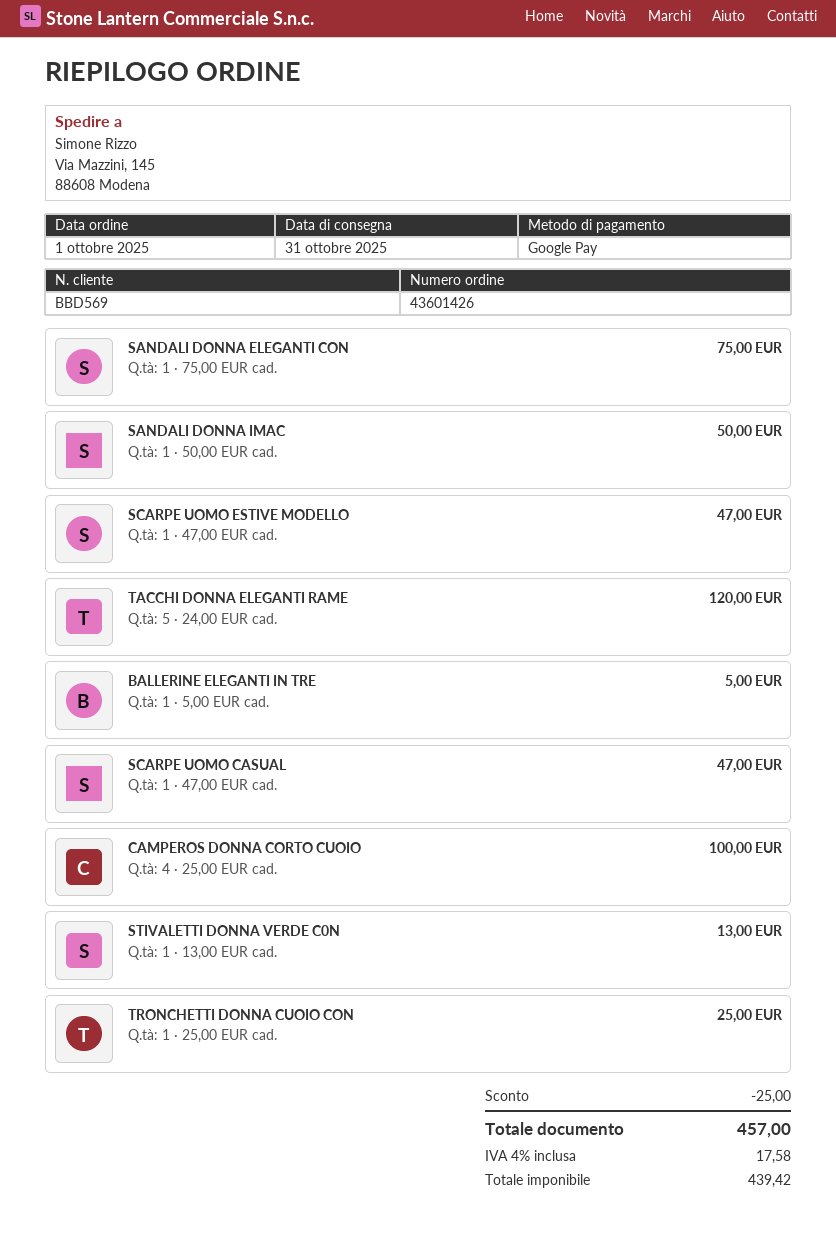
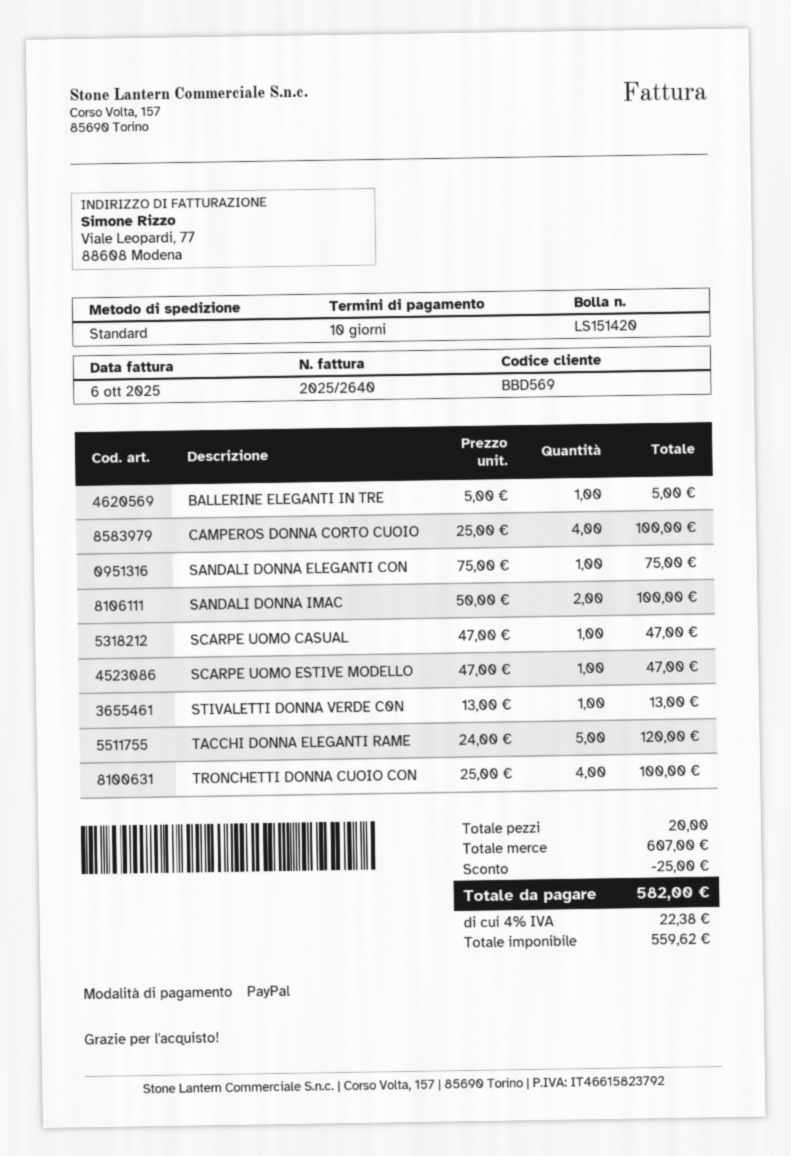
payment method: Google Pay -> PayPal
SANDALI DONNA IMAC: 1 x 50.00 = 50.00 -> 2 x 50.00 = 100.00
TRONCHETTI DONNA CUOIO CON: 1 x 25.00 = 25.00 -> 4 x 25.00 = 100.00
net: 439.42 -> 559.62
tax: 4% = 17.58 -> 4% = 22.38
total: 457.00 -> 582.00

